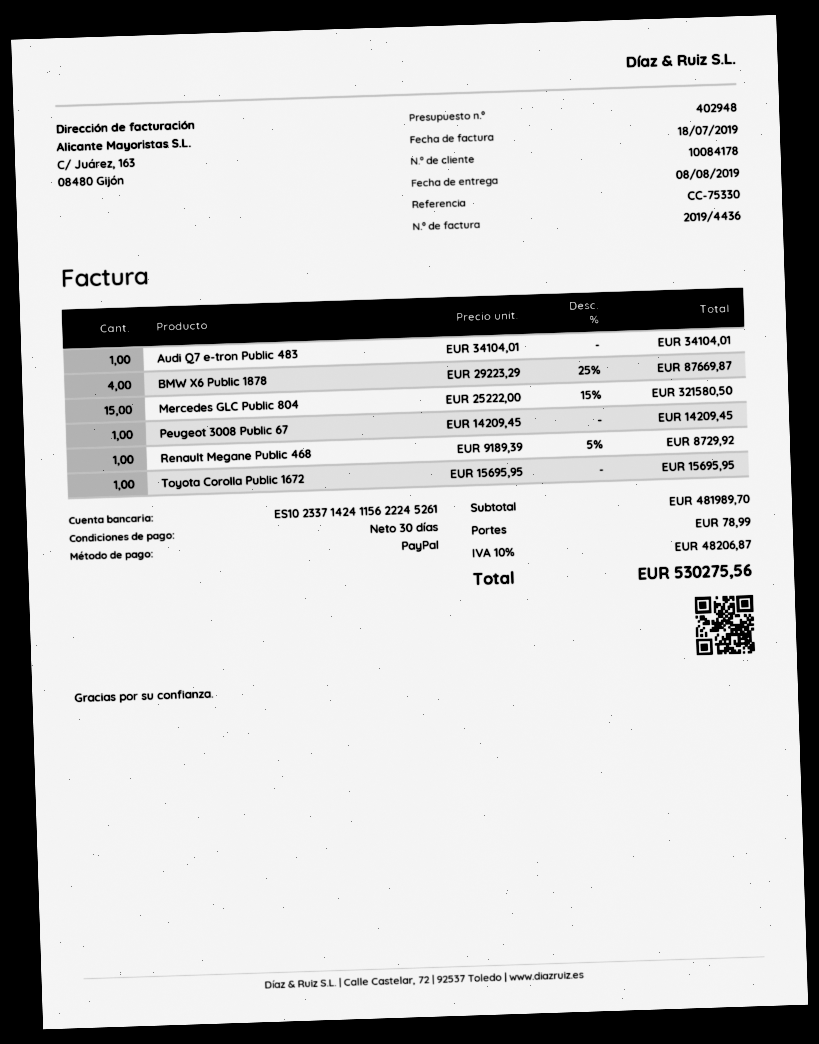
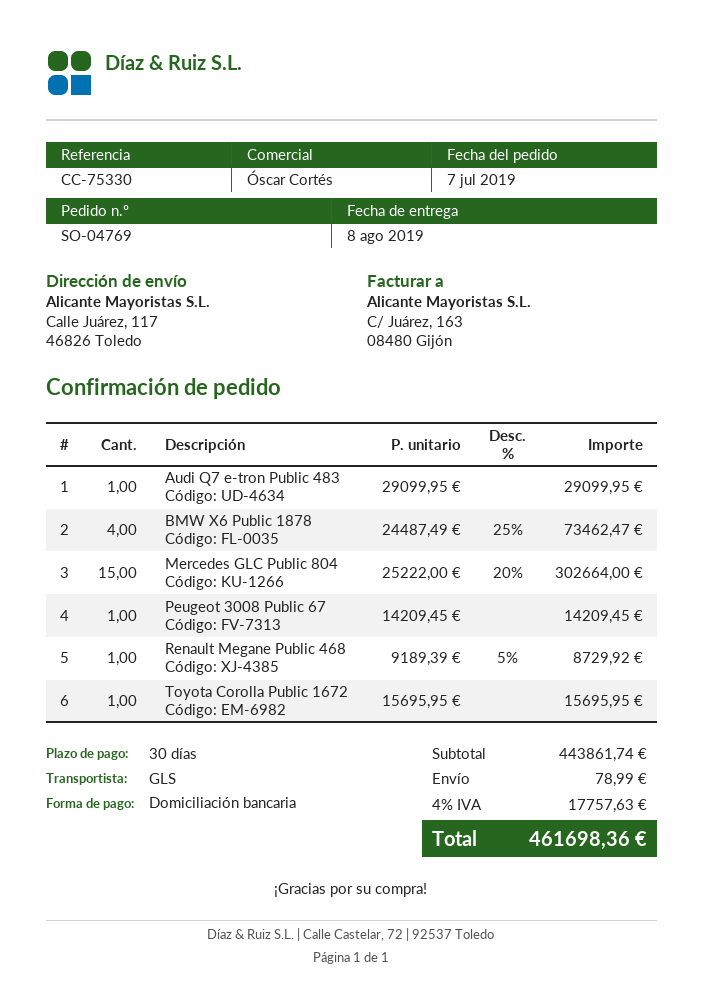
payment method: PayPal -> direct debit
Audi Q7 e-tron Public 483: 1 x 34104.01 = 34104.01 -> 1 x 29099.95 = 29099.95
BMW X6 Public 1878: 4 x 29223.29 - 25% = 87669.87 -> 4 x 24487.49 - 25% = 73462.47
Mercedes GLC Public 804: 15 x 25222.00 - 15% = 321580.50 -> 15 x 25222.00 - 20% = 302664.00
subtotal: 481989.70 -> 443861.74
tax: 10% = 48206.87 -> 4% = 17757.63
total: 530275.56 -> 461698.36

